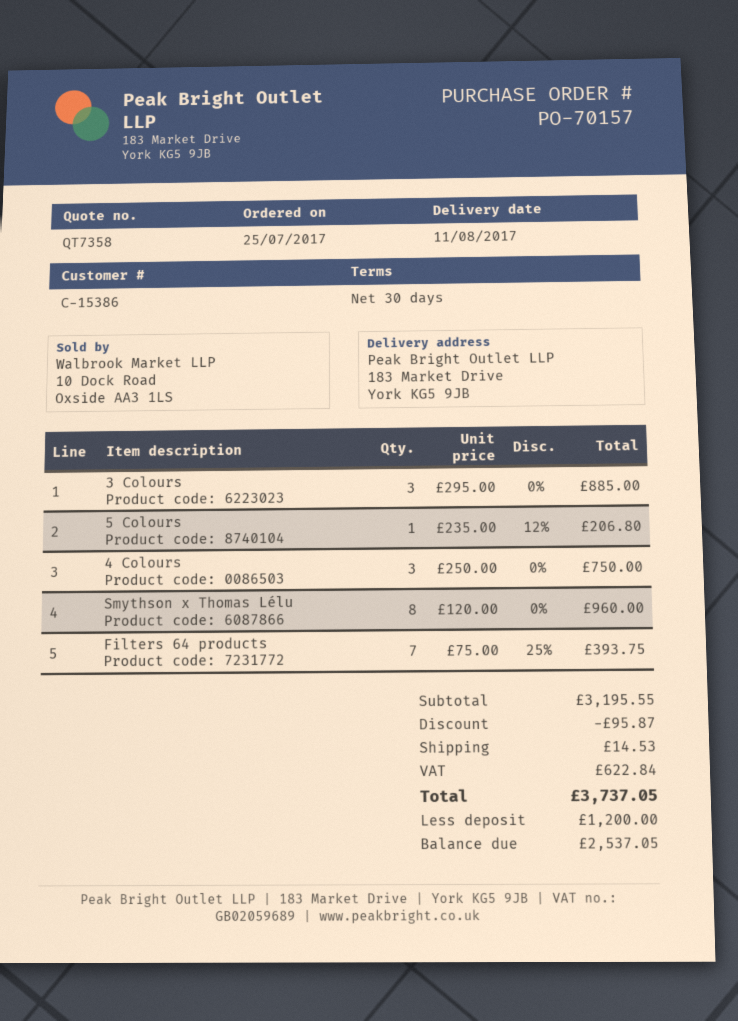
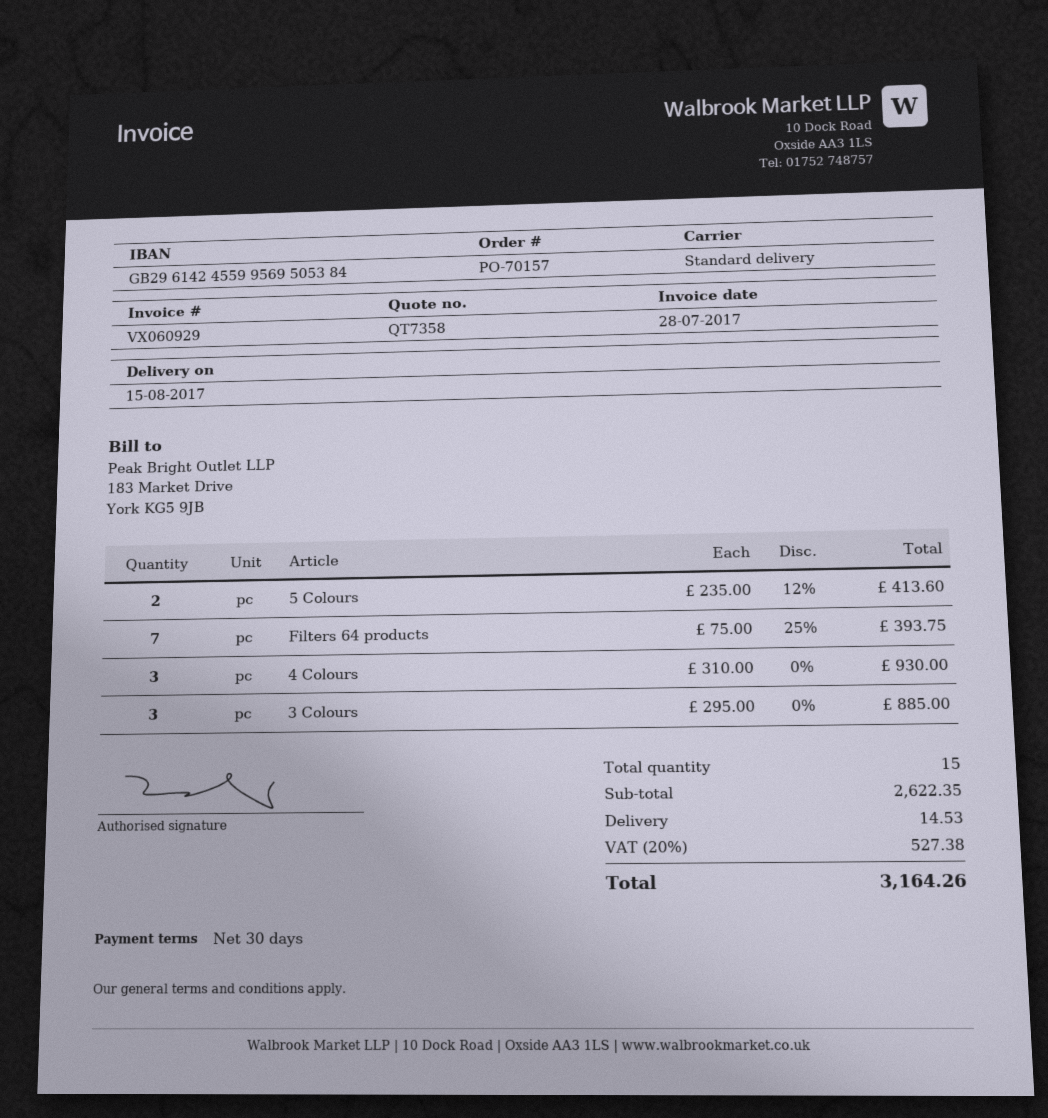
delivery date: 2017-08-11 -> 2017-08-15
5 Colours: 1 x 235.00 - 12% = 206.80 -> 2 x 235.00 - 12% = 413.60
4 Colours: 3 x 250.00 = 750.00 -> 3 x 310.00 = 930.00
Smythson x Thomas Lélu: 8 x 120.00 = 960.00 -> none
subtotal: 3195.55 -> 2622.35
discount: 95.87 -> none
tax: 622.84 -> 527.38
total: 3737.05 -> 3164.26

